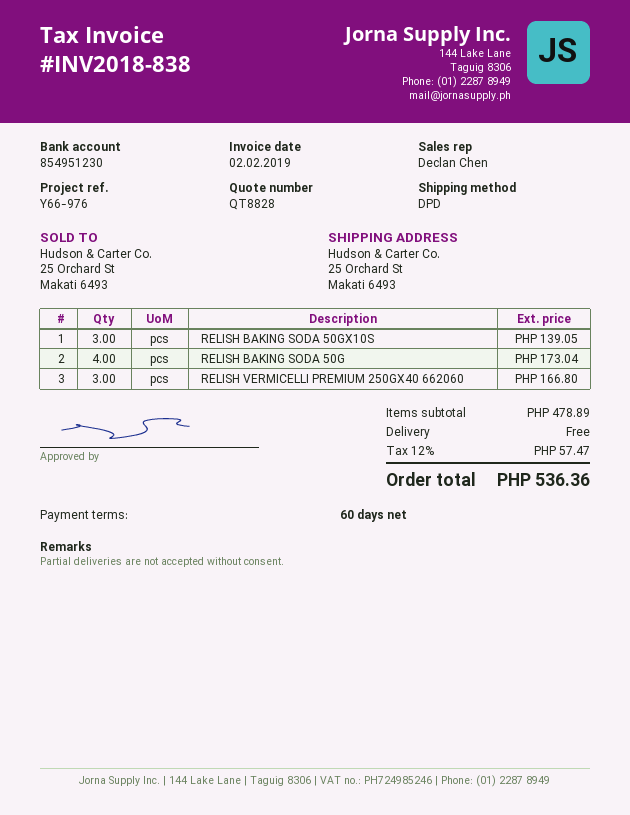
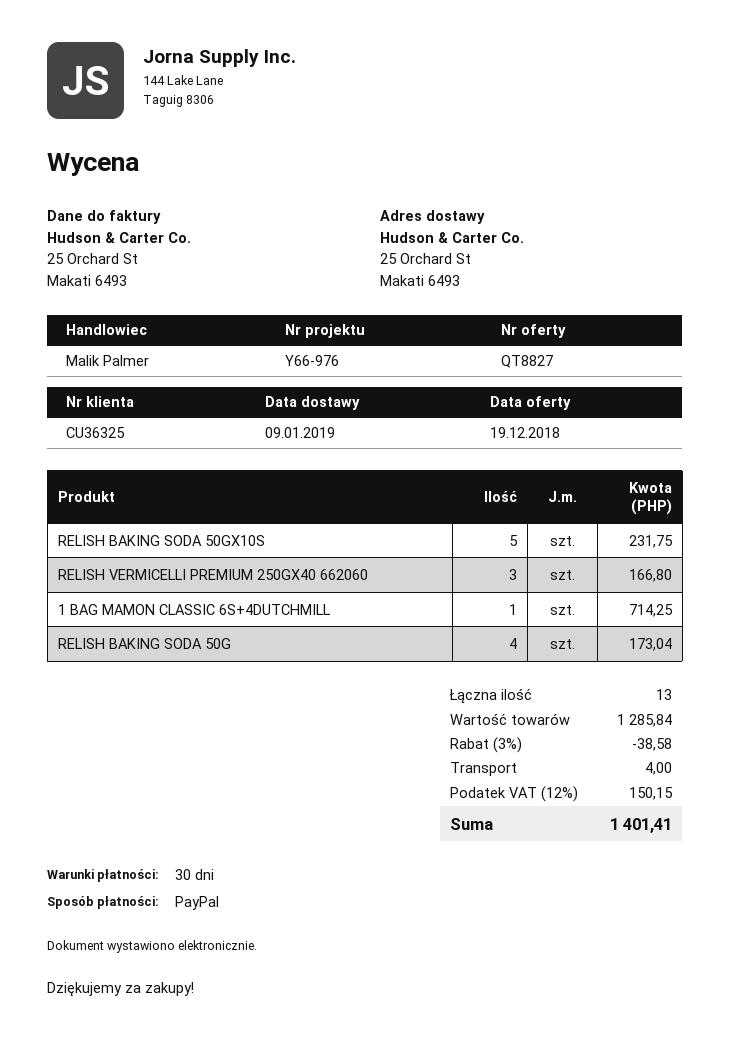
quote number: QT8828 -> QT8827
payment terms: 60 days -> 30 days
sales rep: Declan Chen -> Malik Palmer
RELISH BAKING SODA 50GX10S: 3 for 139.05 -> 5 for 231.75
1 BAG MAMON CLASSIC 6S+4DUTCHMILL: none -> 1 for 714.25
subtotal: 478.89 -> 1285.84
discount: none -> 3% = 38.58
shipping: 0.00 -> 4.00
tax: 12% = 57.47 -> 12% = 150.15
total: 536.36 -> 1401.41

